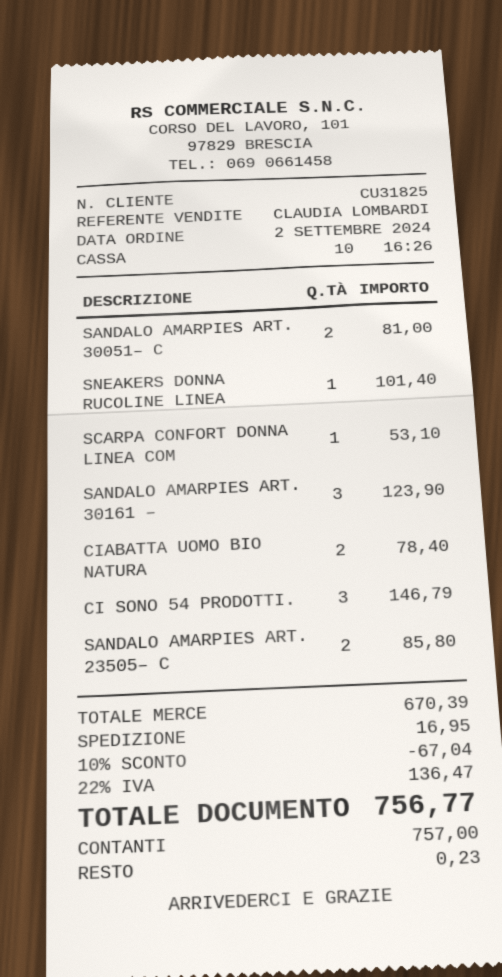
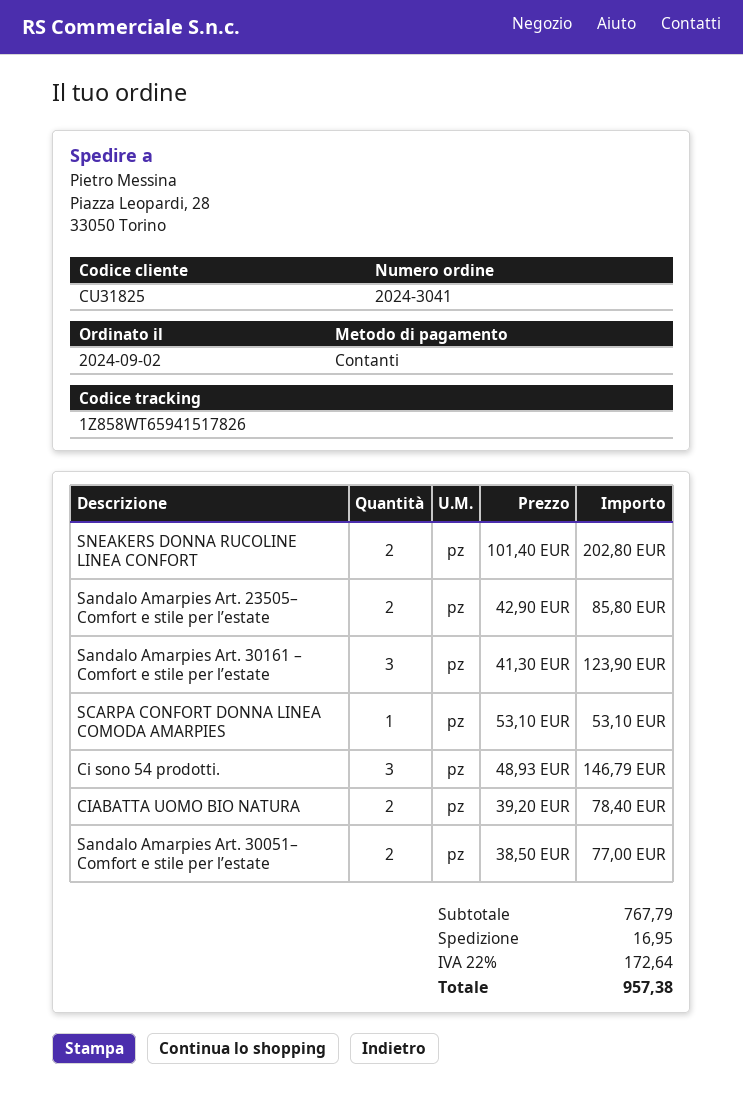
SANDALO AMARPIES ART. 30051– C: 2 for 81.00 -> 2 for 77.00
SNEAKERS DONNA RUCOLINE LINEA: 1 for 101.40 -> 2 for 202.80
subtotal: 670.39 -> 767.79
discount: 10% = 67.04 -> none
tax: 22% = 136.47 -> 22% = 172.64
total: 756.77 -> 957.38

